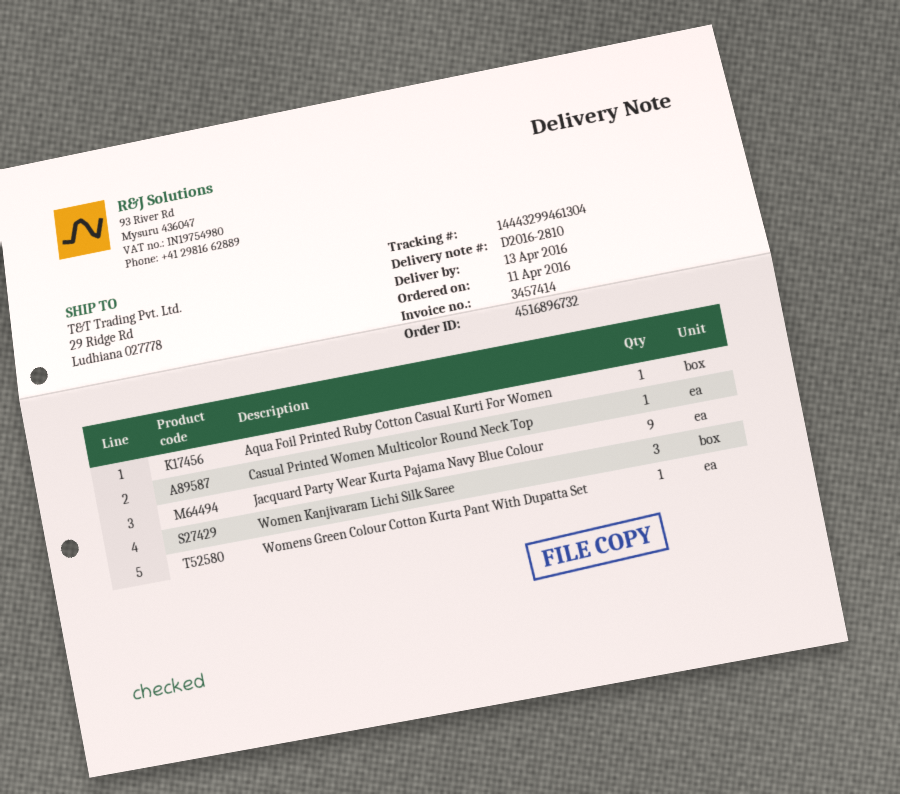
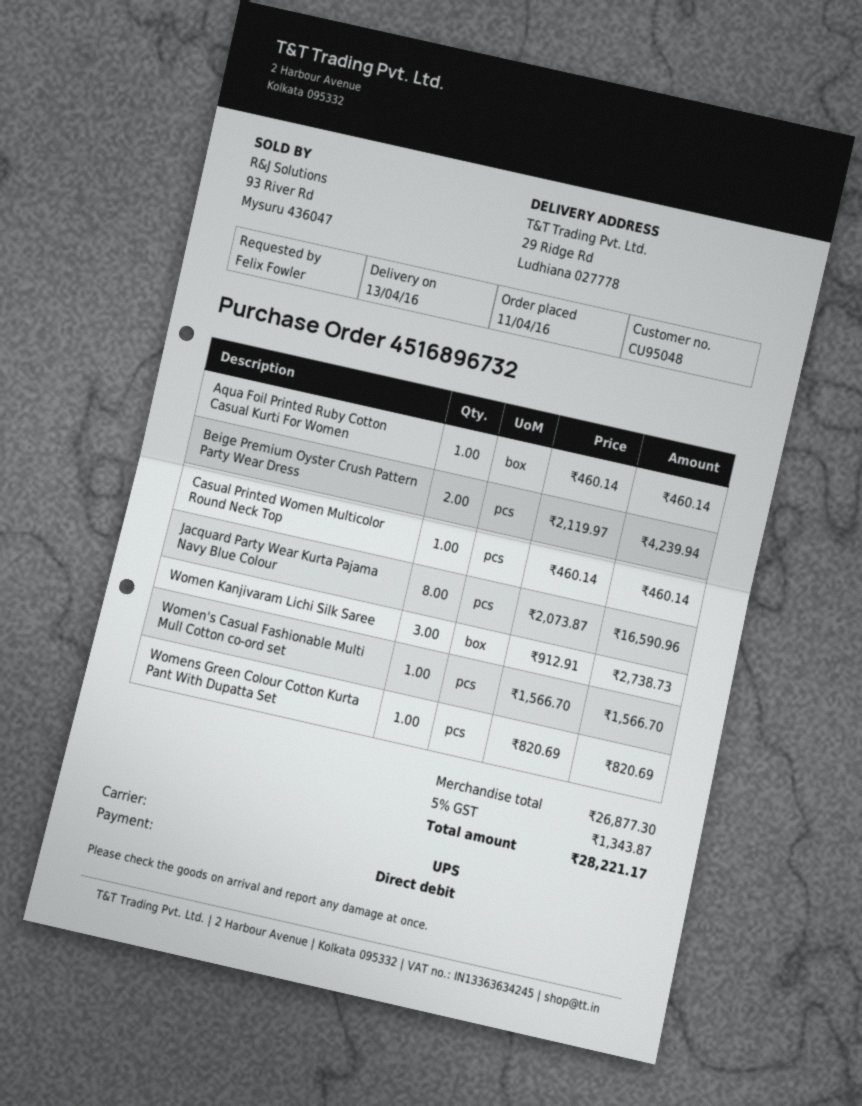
Jacquard Party Wear Kurta Pajama Navy Blue Colour: 9 -> 8
Beige Premium Oyster Crush Pattern Party Wear Dress: none -> 2
Women's Casual Fashionable Multi Mull Cotton co-ord set: none -> 1

